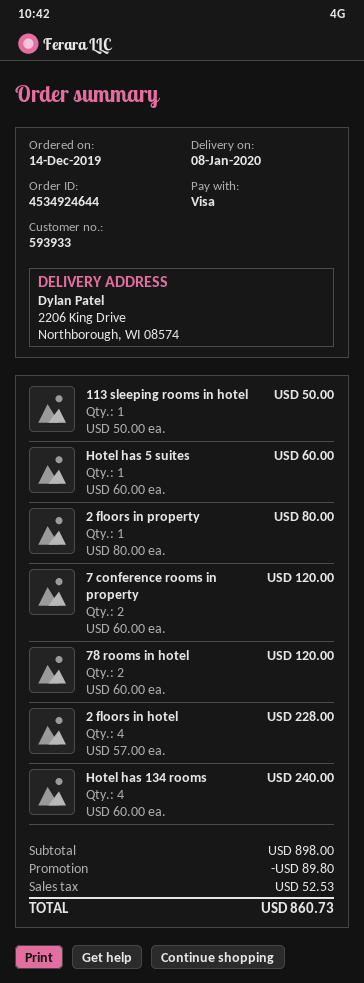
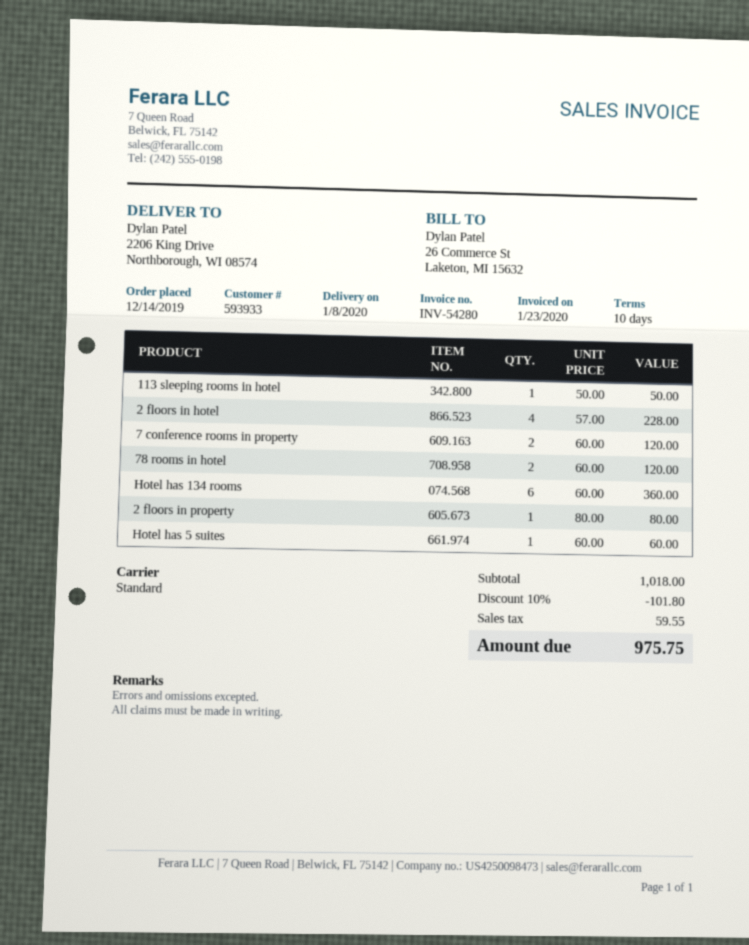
Hotel has 134 rooms: 4 x 60.00 = 240.00 -> 6 x 60.00 = 360.00
subtotal: 898.00 -> 1018.00
discount: 89.80 -> 101.80
tax: 52.53 -> 59.55
total: 860.73 -> 975.75

